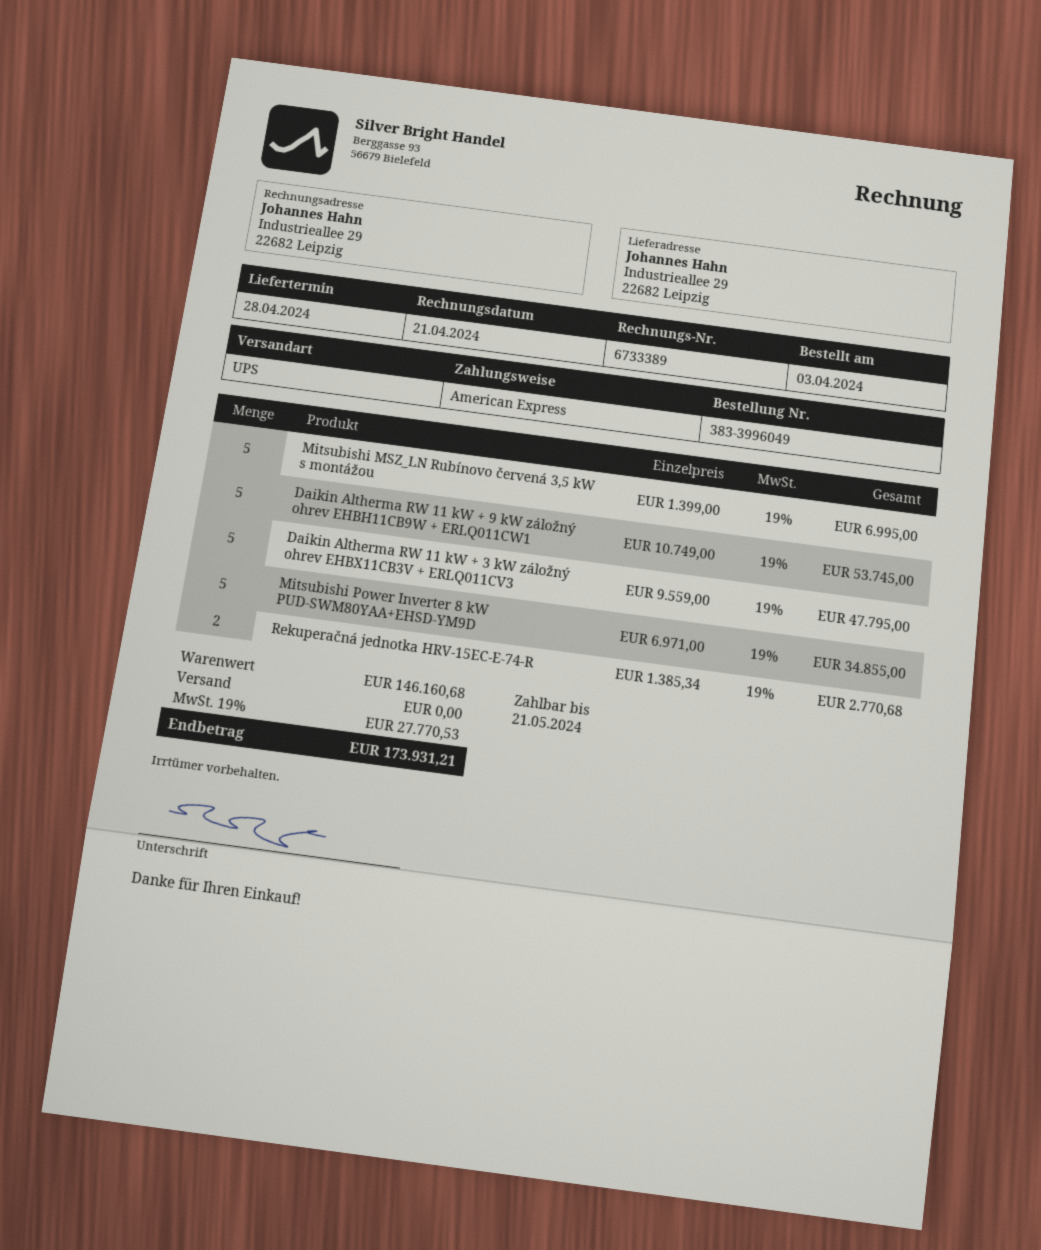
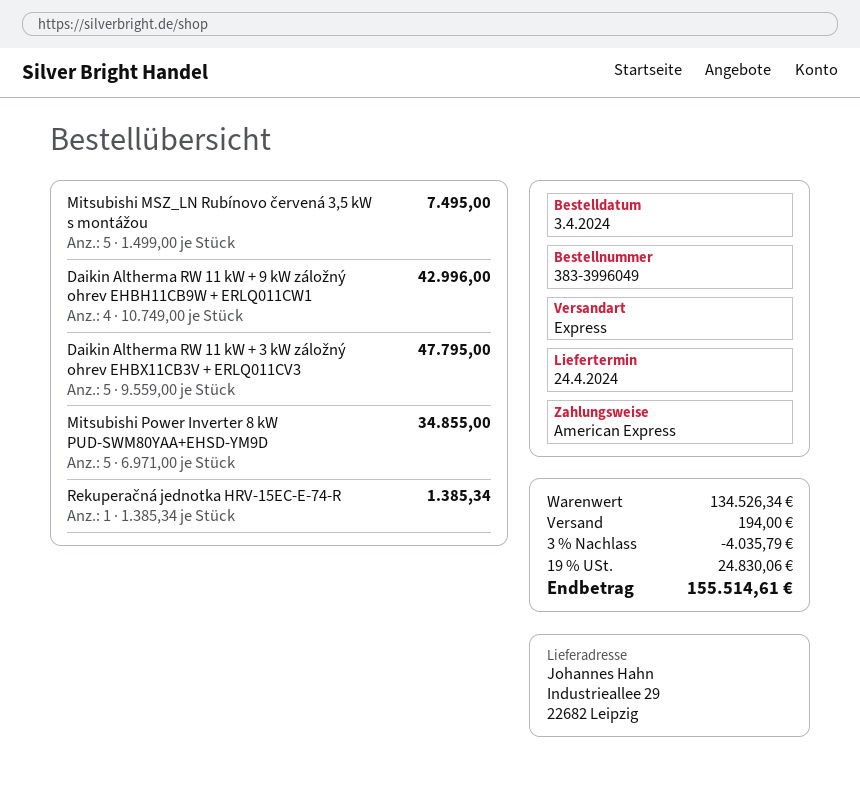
delivery date: 2024-04-28 -> 2024-04-24
shipping method: UPS -> express
Mitsubishi MSZ_LN Rubínovo červená 3,5 kW s montážou: 5 x 1399.00 = 6995.00 -> 5 x 1499.00 = 7495.00
Daikin Altherma RW 11 kW + 9 kW záložný ohrev EHBH11CB9W + ERLQ011CW1: 5 x 10749.00 = 53745.00 -> 4 x 10749.00 = 42996.00
Rekuperačná jednotka HRV-15EC-E-74-R: 2 x 1385.34 = 2770.68 -> 1 x 1385.34 = 1385.34
subtotal: 146160.68 -> 134526.34
discount: none -> 3% = 4035.79
shipping: 0.00 -> 194.00
tax: 19% = 27770.53 -> 19% = 24830.06
total: 173931.21 -> 155514.61

